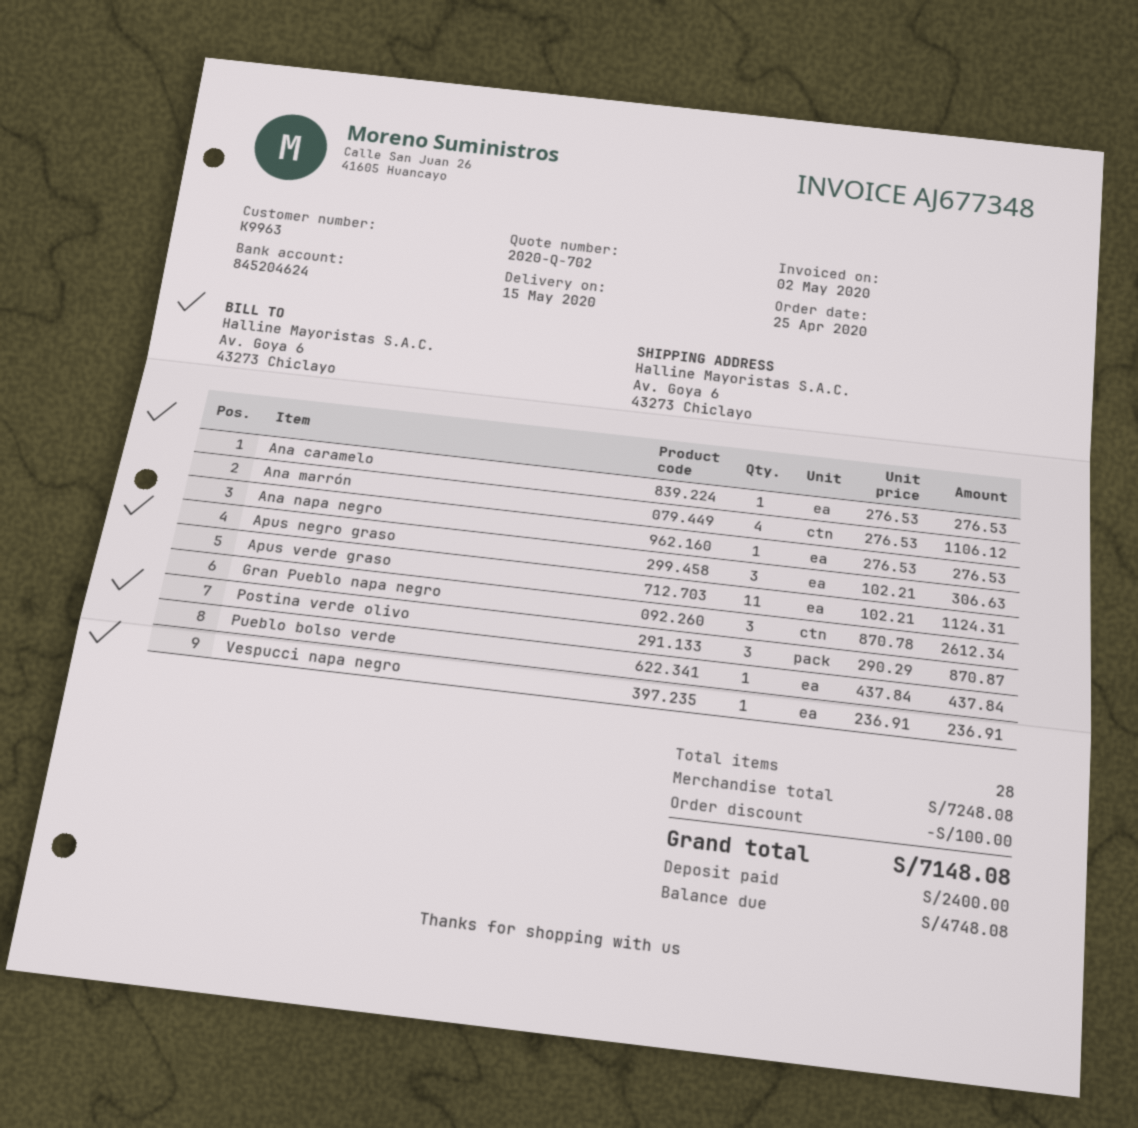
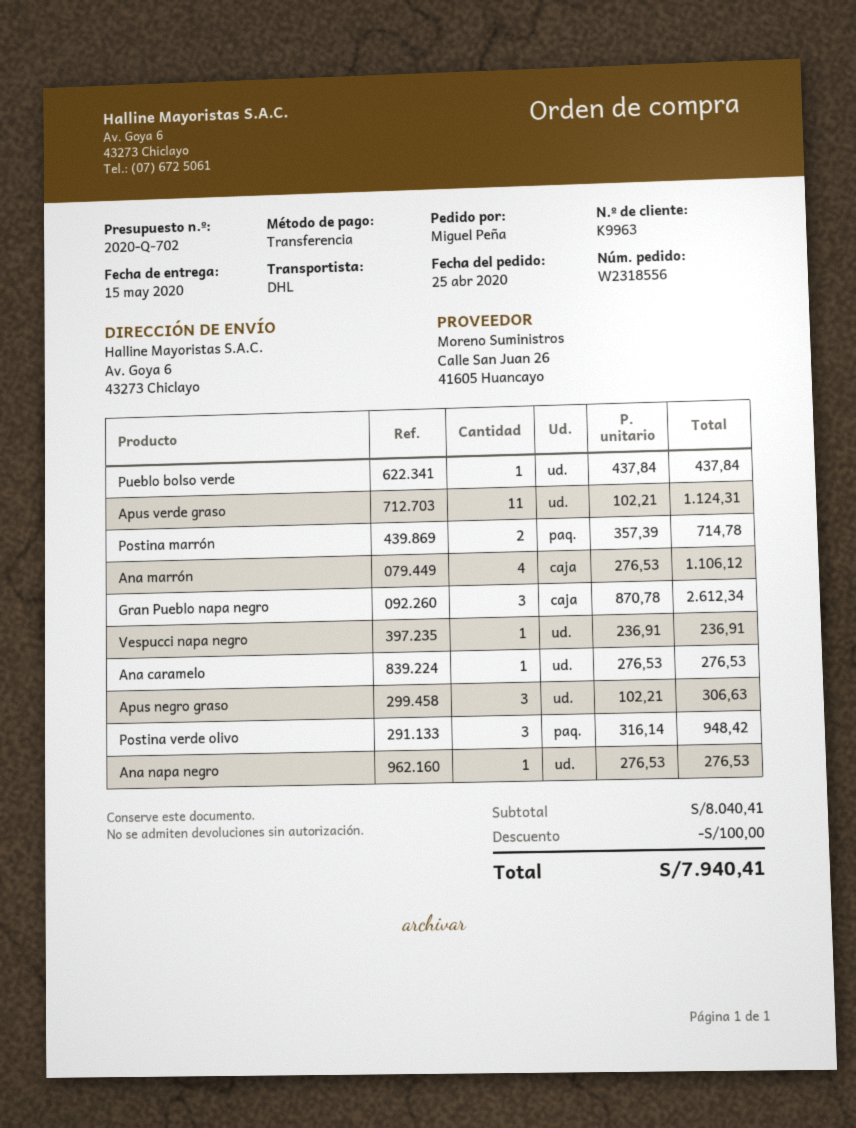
Postina verde olivo: 3 x 290.29 = 870.87 -> 3 x 316.14 = 948.42
Postina marrón: none -> 2 x 357.39 = 714.78
subtotal: 7248.08 -> 8040.41
total: 7148.08 -> 7940.41

